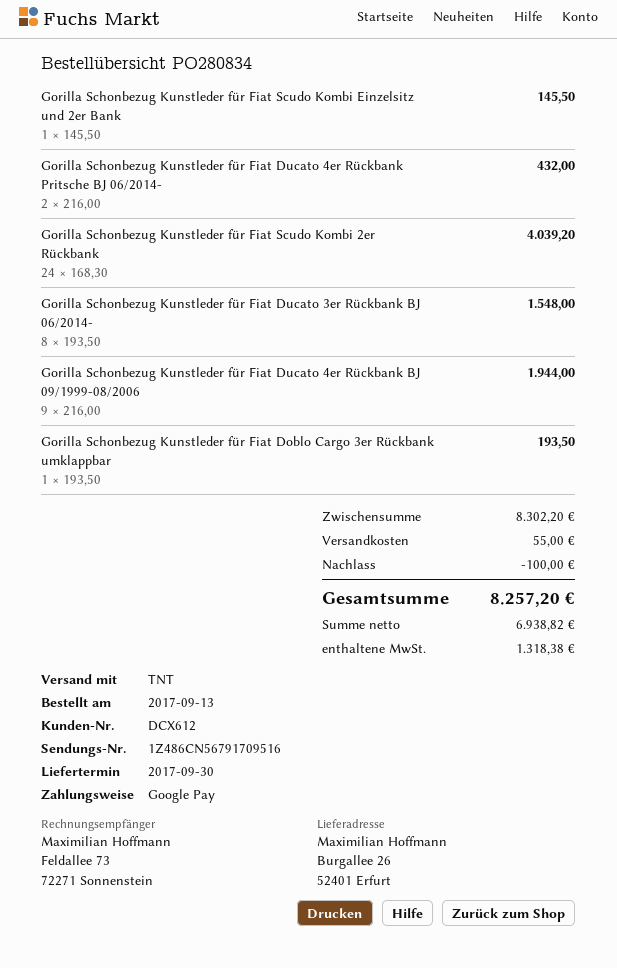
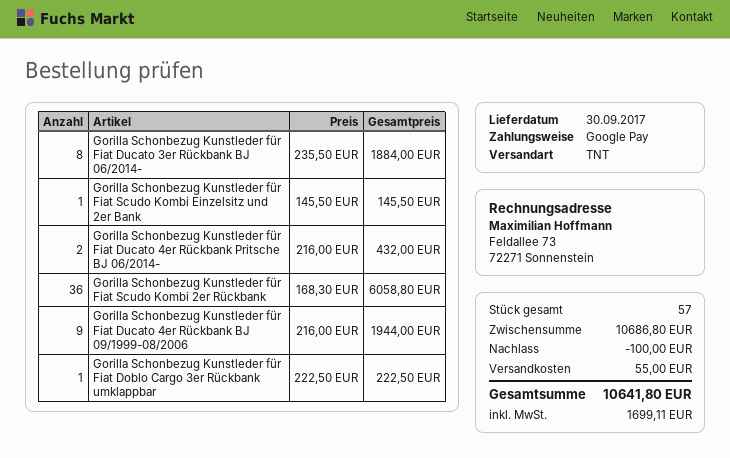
Gorilla Schonbezug Kunstleder für Fiat Scudo Kombi 2er Rückbank: 24 x 168.30 = 4039.20 -> 36 x 168.30 = 6058.80
Gorilla Schonbezug Kunstleder für Fiat Ducato 3er Rückbank BJ 06/2014-: 8 x 193.50 = 1548.00 -> 8 x 235.50 = 1884.00
Gorilla Schonbezug Kunstleder für Fiat Doblo Cargo 3er Rückbank umklappbar: 1 x 193.50 = 193.50 -> 1 x 222.50 = 222.50
subtotal: 8302.20 -> 10686.80
tax: 1318.38 -> 1699.11
total: 8257.20 -> 10641.80

